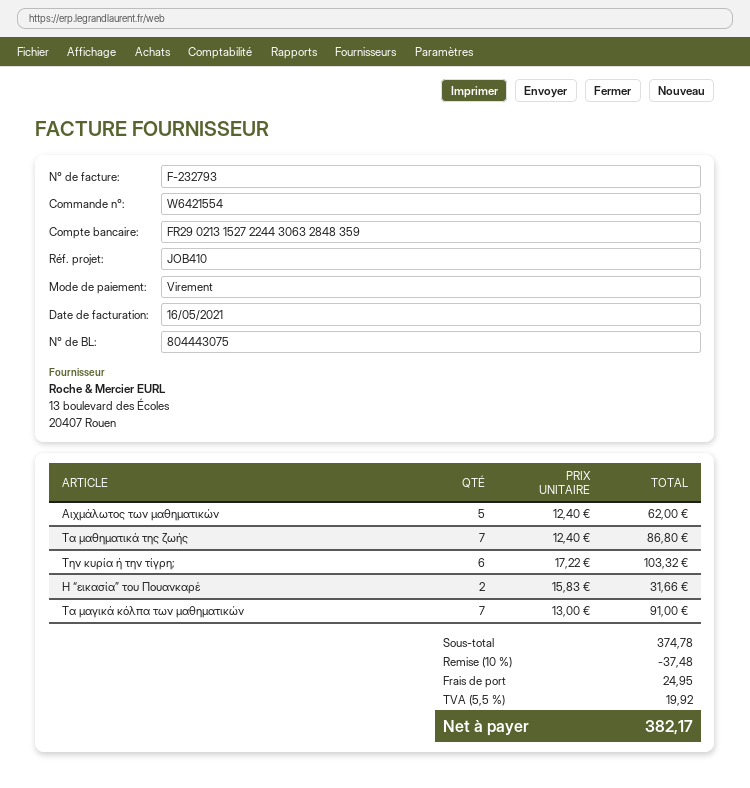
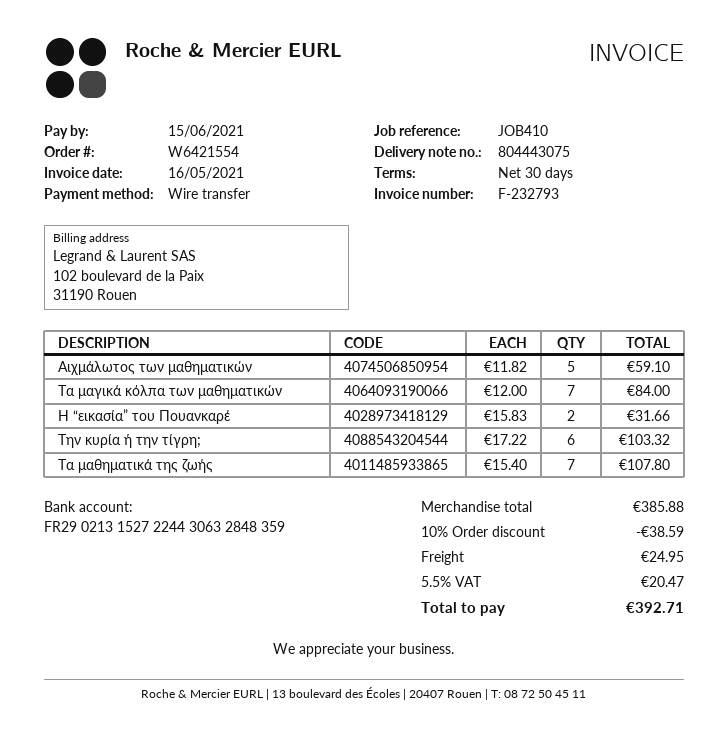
Αιχμάλωτος των μαθηματικών: 5 x 12.40 = 62.00 -> 5 x 11.82 = 59.10
Τα μαθηματικά της ζωής: 7 x 12.40 = 86.80 -> 7 x 15.40 = 107.80
Τα μαγικά κόλπα των μαθηματικών: 7 x 13.00 = 91.00 -> 7 x 12.00 = 84.00
subtotal: 374.78 -> 385.88
discount: 10% = 37.48 -> 10% = 38.59
tax: 5.5% = 19.92 -> 5.5% = 20.47
total: 382.17 -> 392.71

